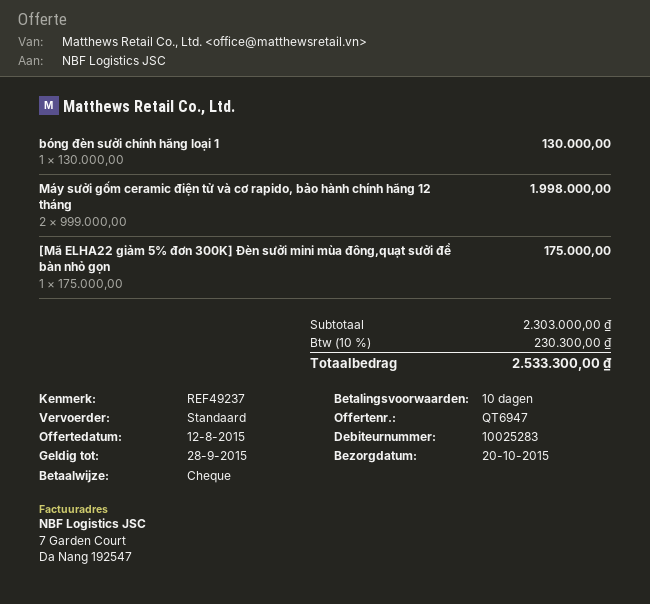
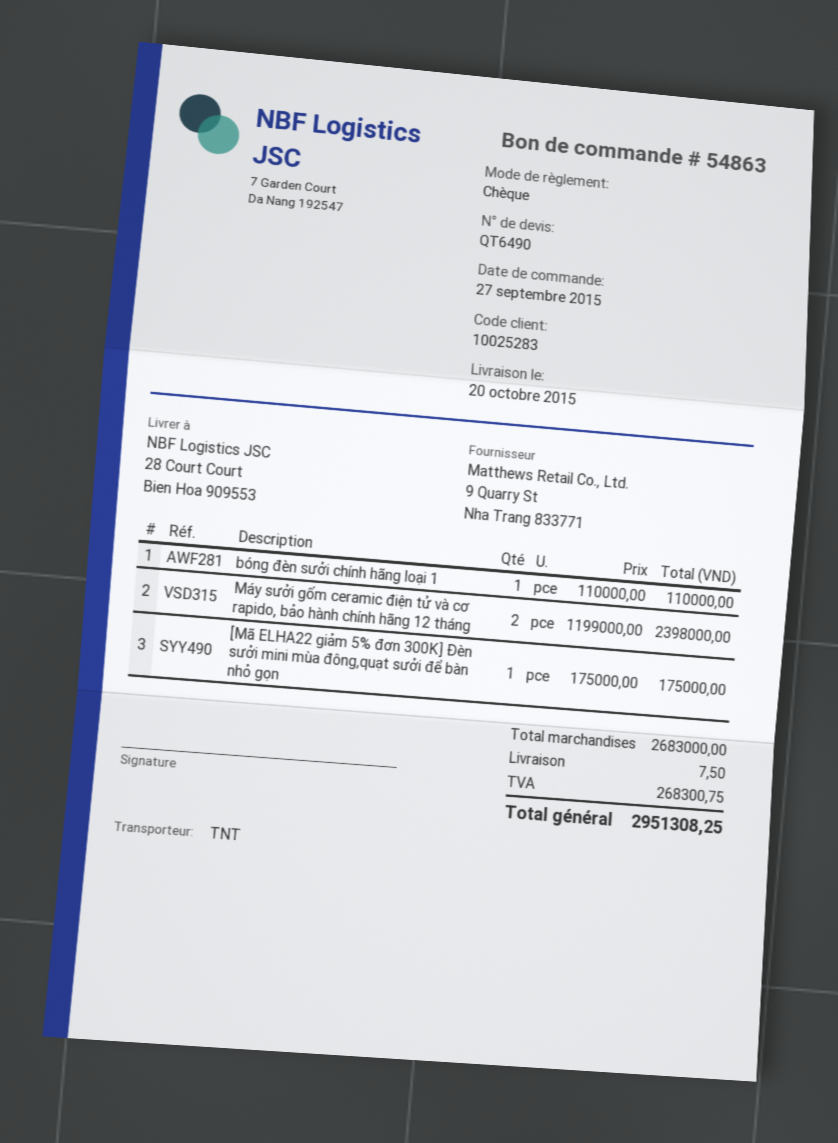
quote number: QT6947 -> QT6490
shipping method: standard -> TNT
bóng đèn sưởi chính hãng loại 1: 1 x 130000.00 = 130000.00 -> 1 x 110000.00 = 110000.00
Máy sưởi gốm ceramic điện tử và cơ rapido, bảo hành chính hãng 12 tháng: 2 x 999000.00 = 1998000.00 -> 2 x 1199000.00 = 2398000.00
subtotal: 2303000.00 -> 2683000.00
shipping: none -> 7.50
tax: 230300.00 -> 268300.75
total: 2533300.00 -> 2951308.25

